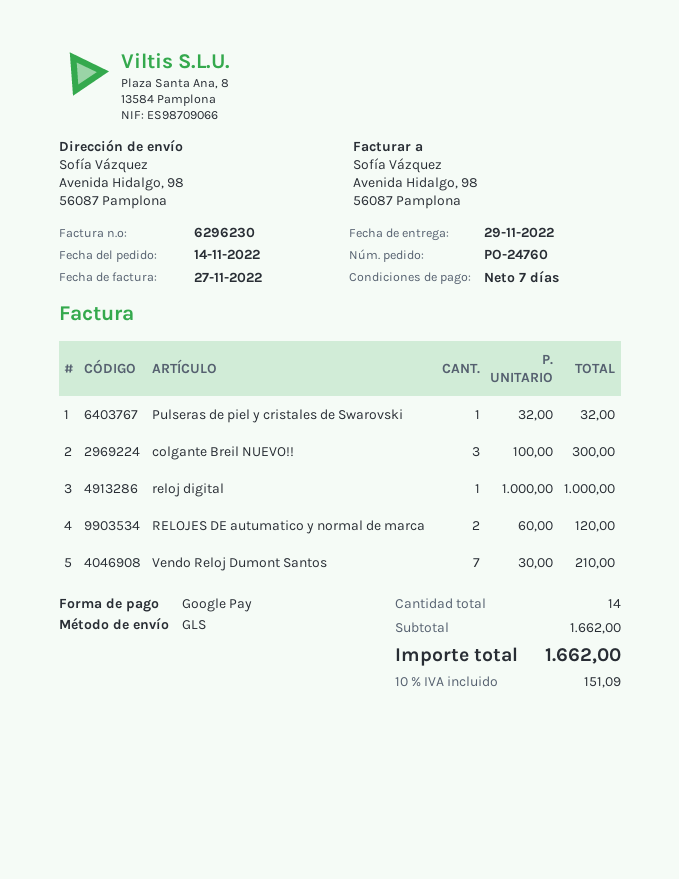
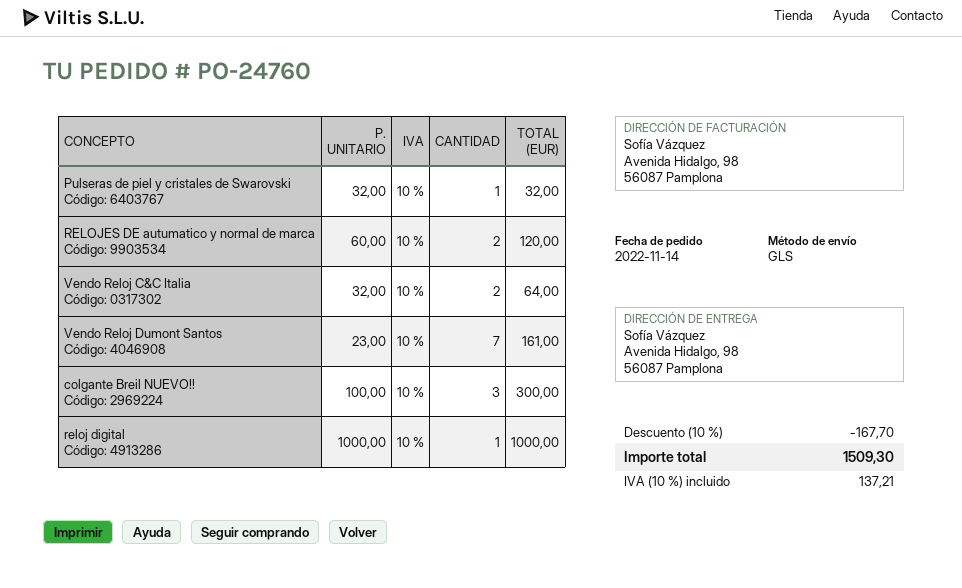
Vendo Reloj Dumont Santos: 7 x 30.00 = 210.00 -> 7 x 23.00 = 161.00
Vendo Reloj C&C Italia: none -> 2 x 32.00 = 64.00
discount: none -> 10% = 167.70
tax: 10% = 151.09 -> 10% = 137.21
total: 1662.00 -> 1509.30

